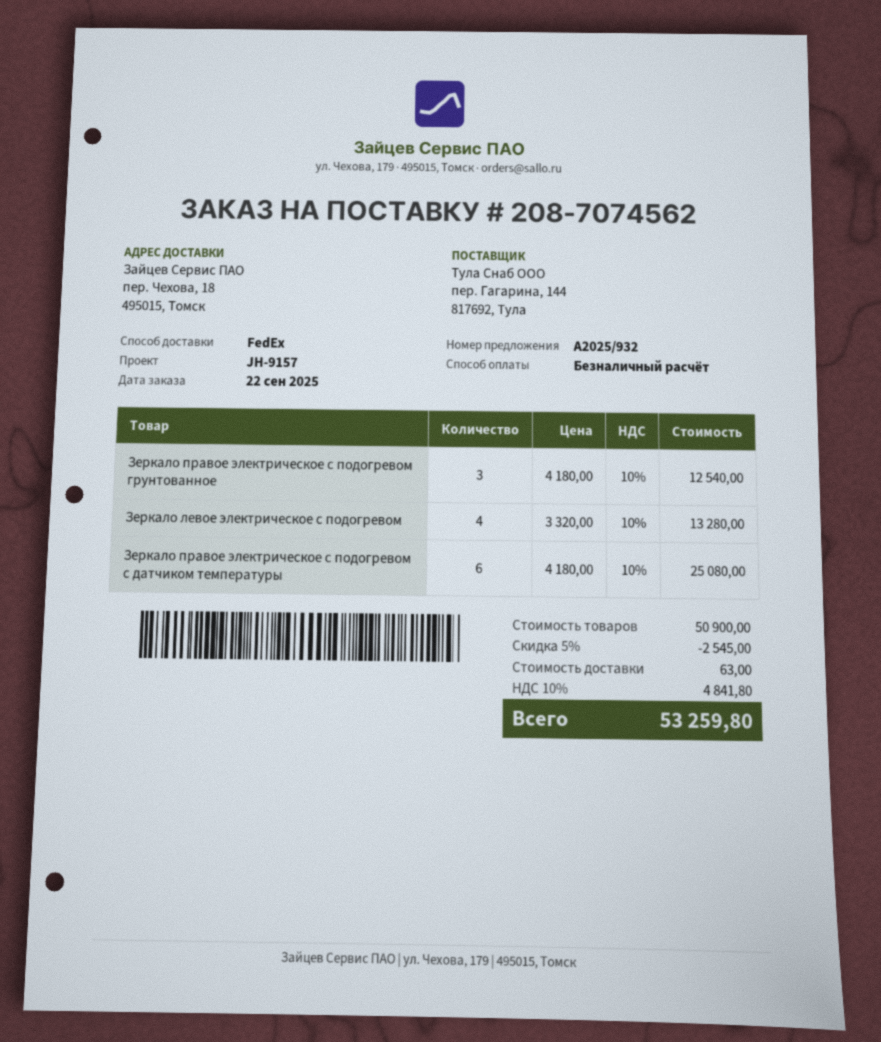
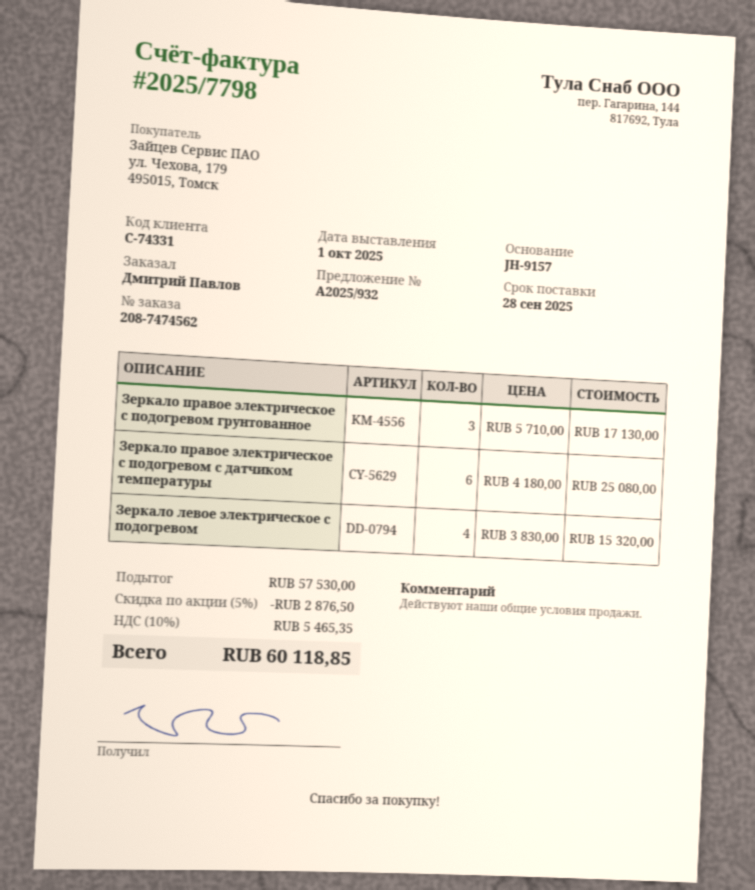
order number: 208-7074562 -> 208-7474562
Зеркало правое электрическое с подогревом грунтованное: 3 x 4180.00 = 12540.00 -> 3 x 5710.00 = 17130.00
Зеркало левое электрическое с подогревом: 4 x 3320.00 = 13280.00 -> 4 x 3830.00 = 15320.00
subtotal: 50900.00 -> 57530.00
discount: 5% = 2545.00 -> 5% = 2876.50
shipping: 63.00 -> none
tax: 10% = 4841.80 -> 10% = 5465.35
total: 53259.80 -> 60118.85

